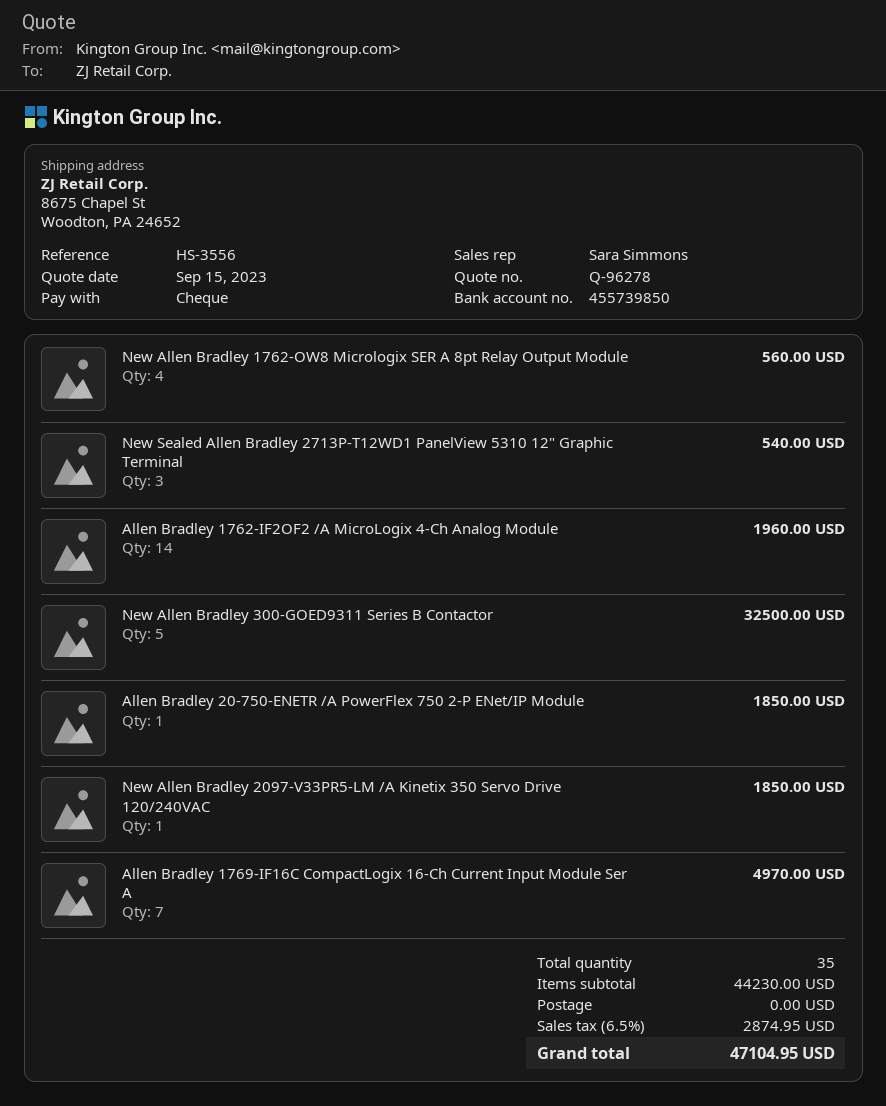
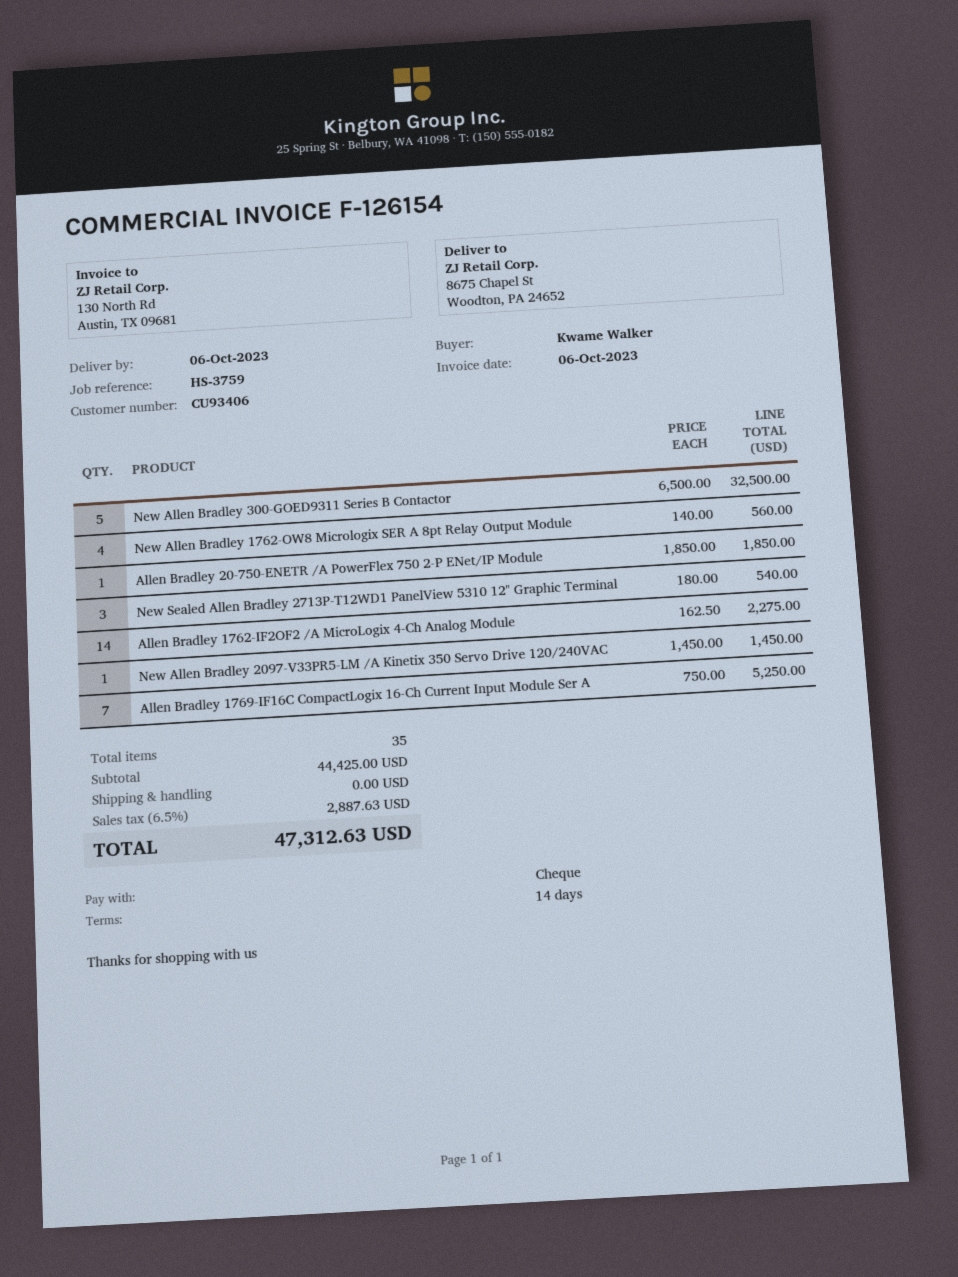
reference: HS-3556 -> HS-3759
Allen Bradley 1762-IF2OF2 /A MicroLogix 4-Ch Analog Module: 14 for 1960.00 -> 14 for 2275.00
New Allen Bradley 2097-V33PR5-LM /A Kinetix 350 Servo Drive 120/240VAC: 1 for 1850.00 -> 1 for 1450.00
Allen Bradley 1769-IF16C CompactLogix 16-Ch Current Input Module Ser A: 7 for 4970.00 -> 7 for 5250.00
subtotal: 44230.00 -> 44425.00
tax: 6.5% = 2874.95 -> 6.5% = 2887.63
total: 47104.95 -> 47312.63

